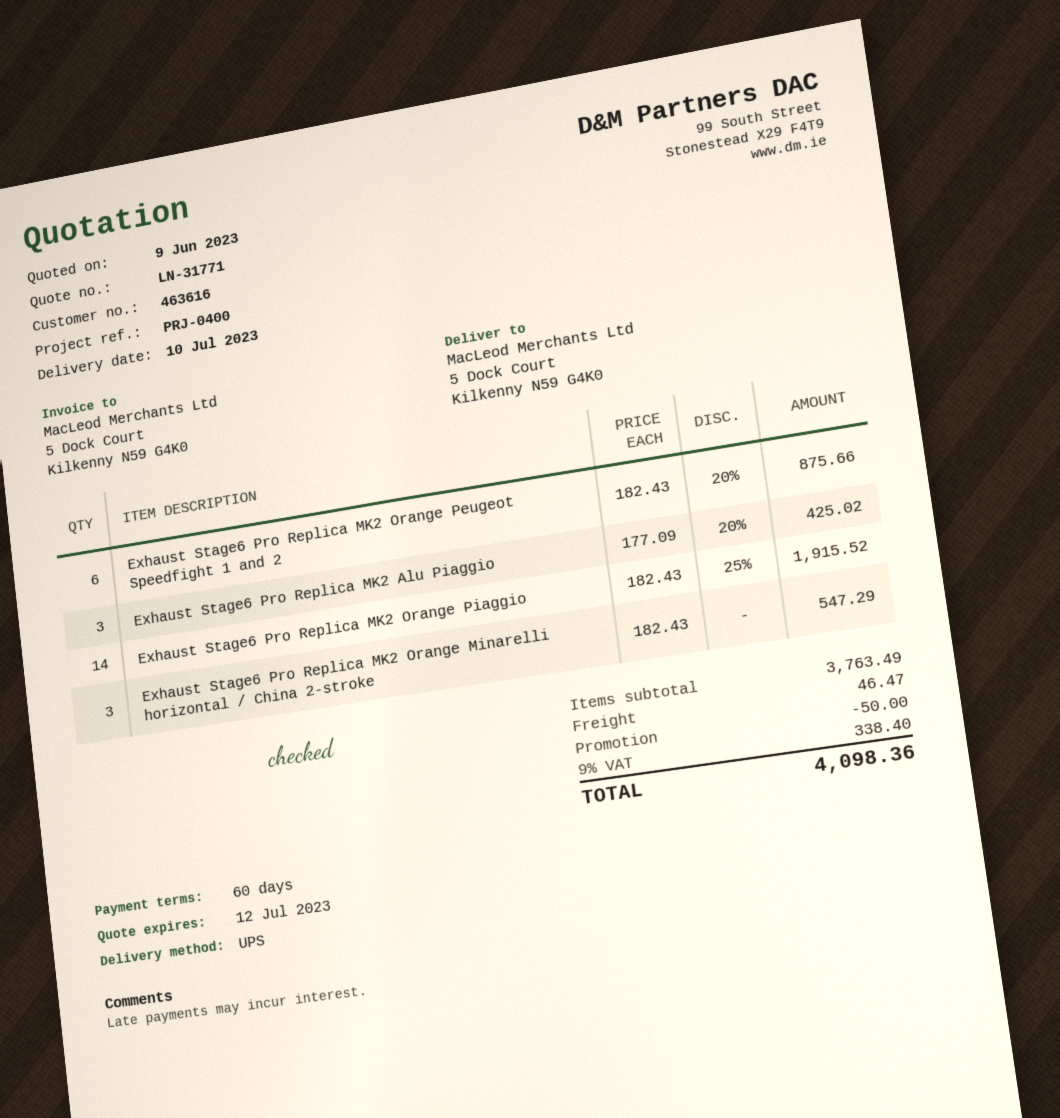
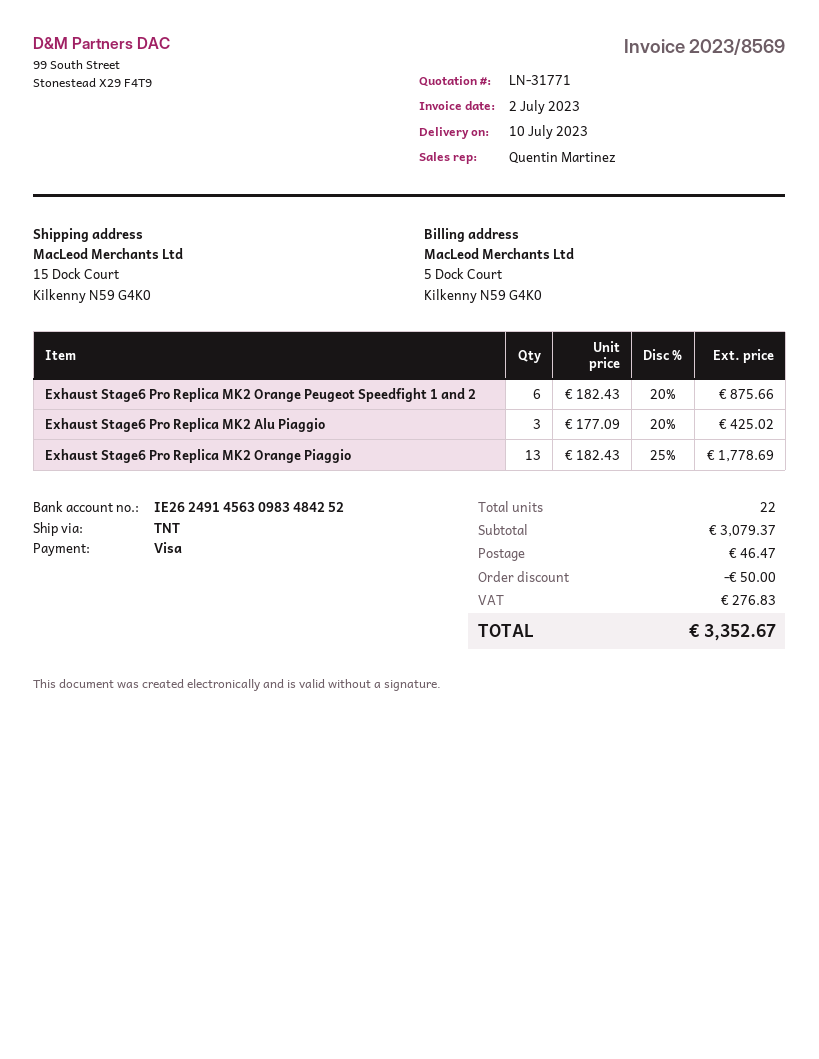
shipping method: UPS -> TNT
ship to: 5 Dock Court, Kilkenny N59 G4K0 -> 15 Dock Court, Kilkenny N59 G4K0
Exhaust Stage6 Pro Replica MK2 Orange Piaggio: 14 x 182.43 - 25% = 1915.52 -> 13 x 182.43 - 25% = 1778.69
Exhaust Stage6 Pro Replica MK2 Orange Minarelli horizontal / China 2-stroke: 3 x 182.43 = 547.29 -> none
subtotal: 3763.49 -> 3079.37
tax: 338.40 -> 276.83
total: 4098.36 -> 3352.67

